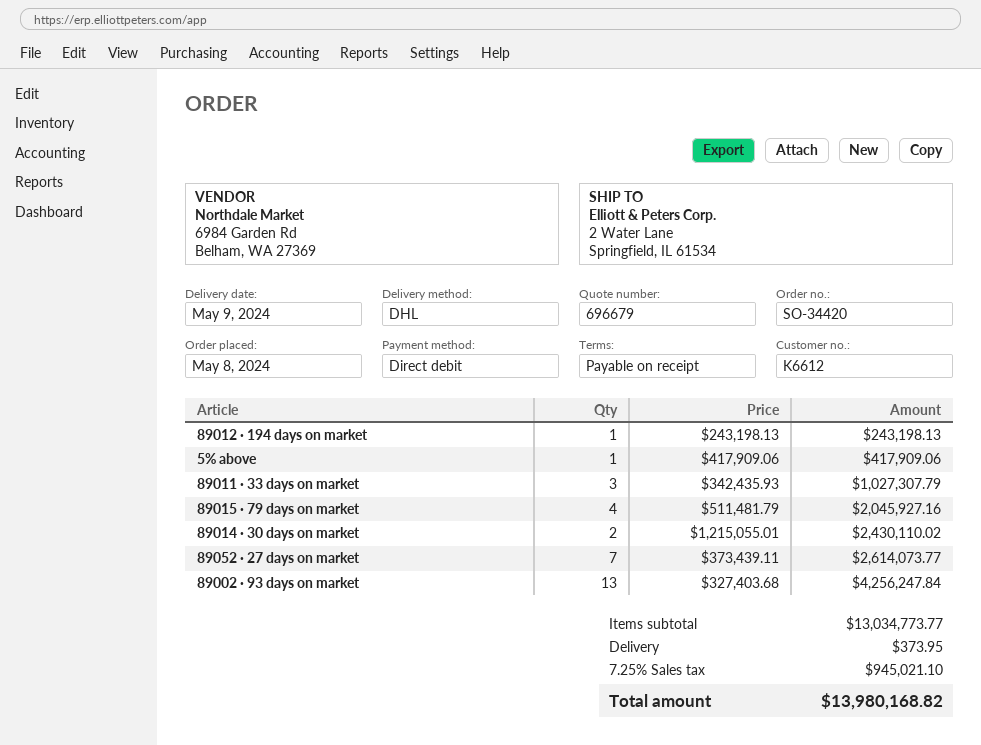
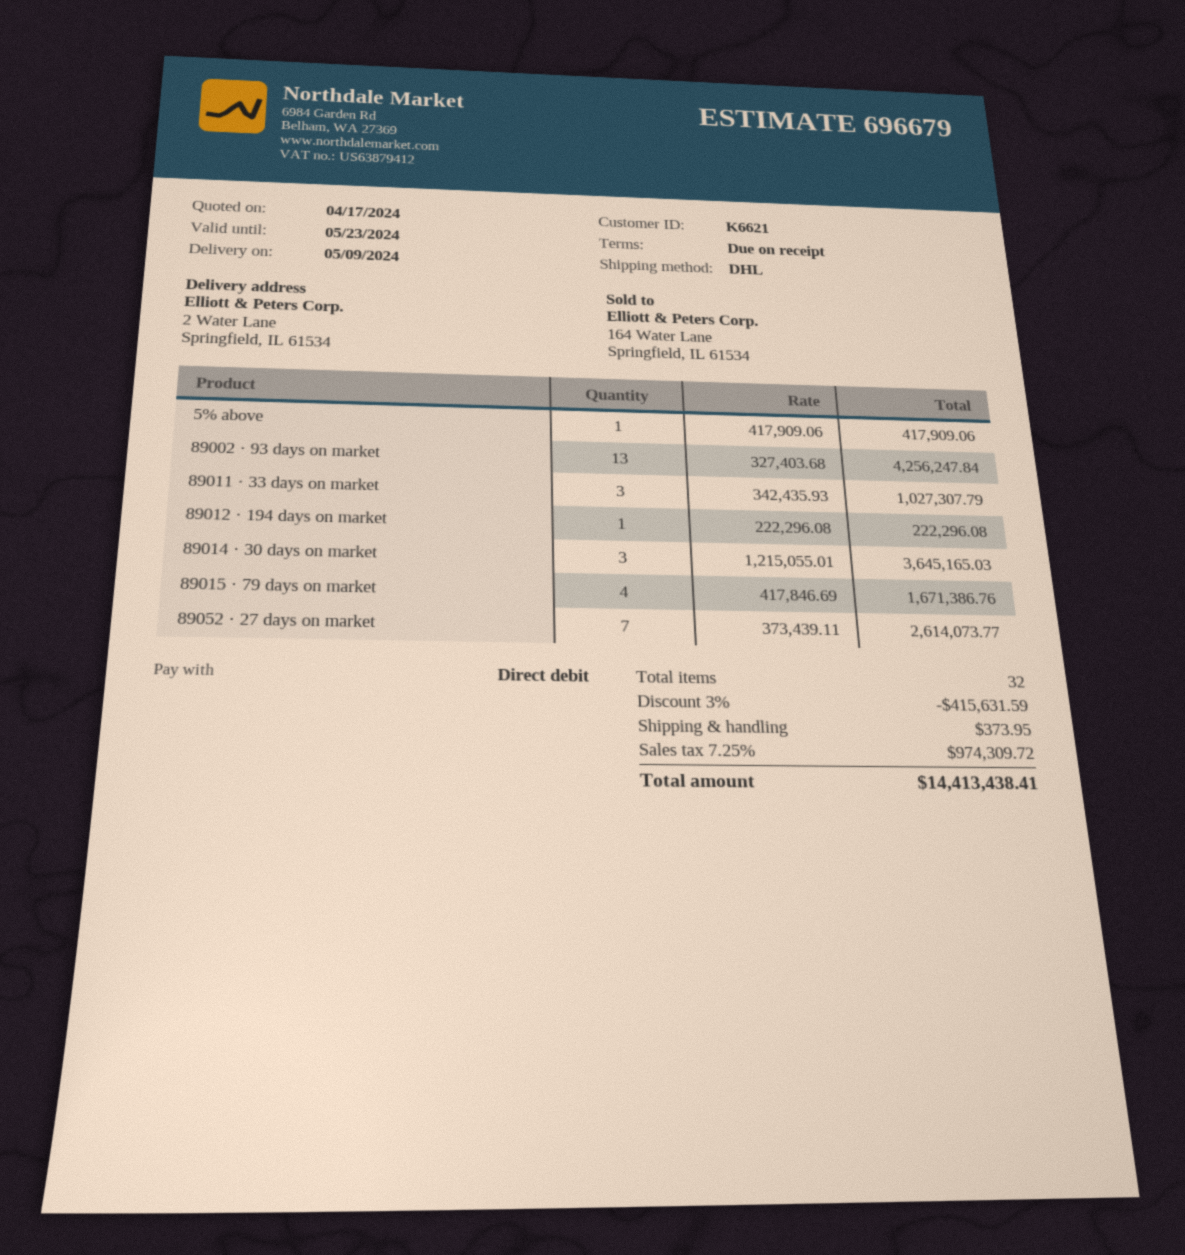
customer number: K6612 -> K6621
89012 · 194 days on market: 1 x 243198.13 = 243198.13 -> 1 x 222296.08 = 222296.08
89015 · 79 days on market: 4 x 511481.79 = 2045927.16 -> 4 x 417846.69 = 1671386.76
89014 · 30 days on market: 2 x 1215055.01 = 2430110.02 -> 3 x 1215055.01 = 3645165.03
discount: none -> 3% = 415631.59
tax: 7.25% = 945021.10 -> 7.25% = 974309.72
total: 13980168.82 -> 14413438.41

